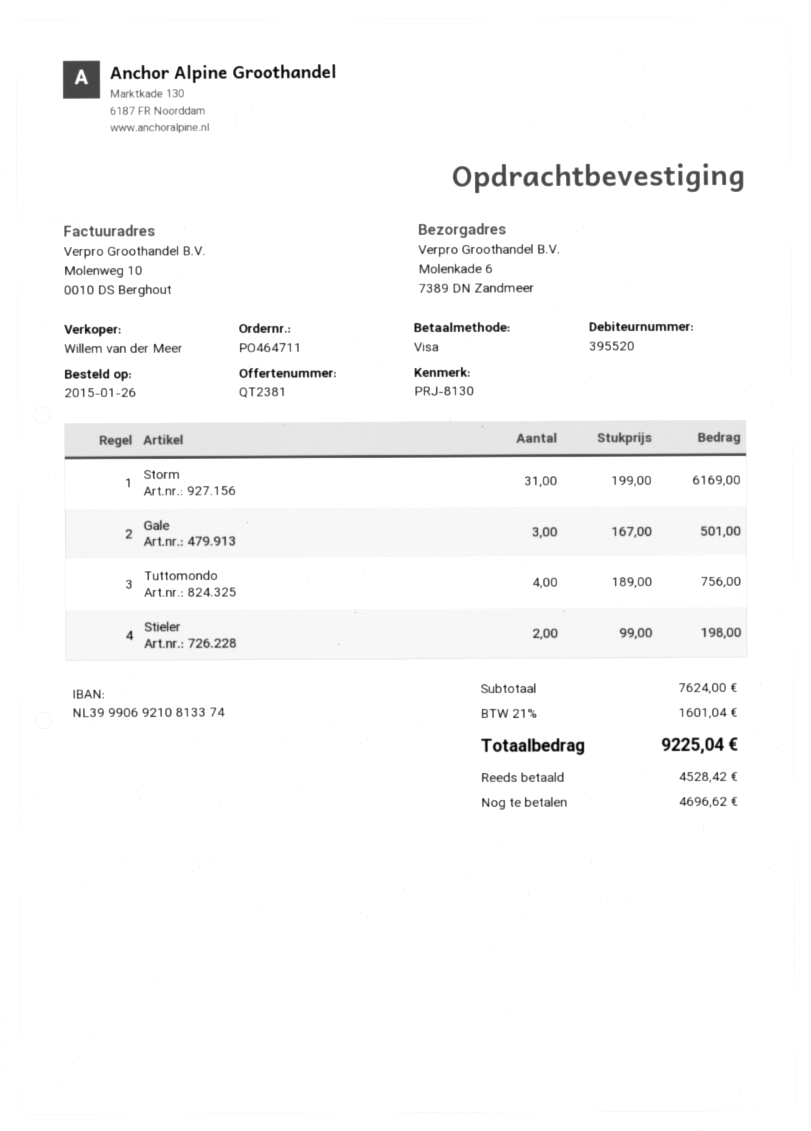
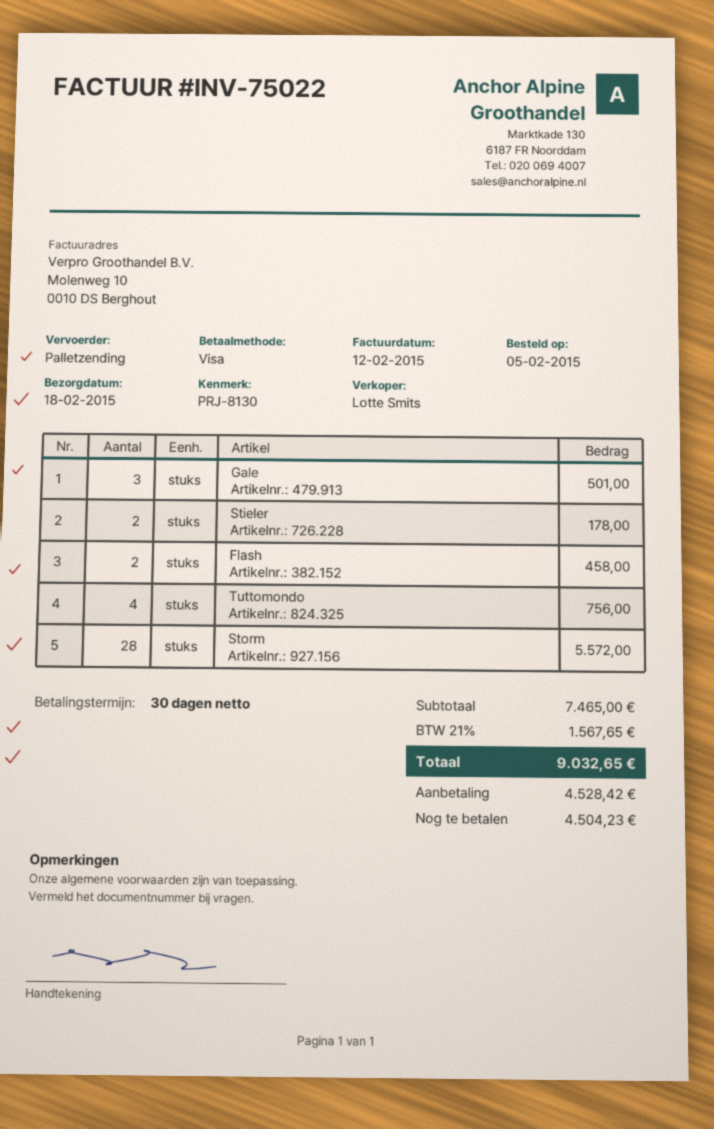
order date: 2015-01-26 -> 2015-02-05
sales rep: Willem van der Meer -> Lotte Smits
Storm: 31 for 6169.00 -> 28 for 5572.00
Stieler: 2 for 198.00 -> 2 for 178.00
Flash: none -> 2 for 458.00
subtotal: 7624.00 -> 7465.00
tax: 21% = 1601.04 -> 21% = 1567.65
total: 9225.04 -> 9032.65
balance: 4696.62 -> 4504.23

